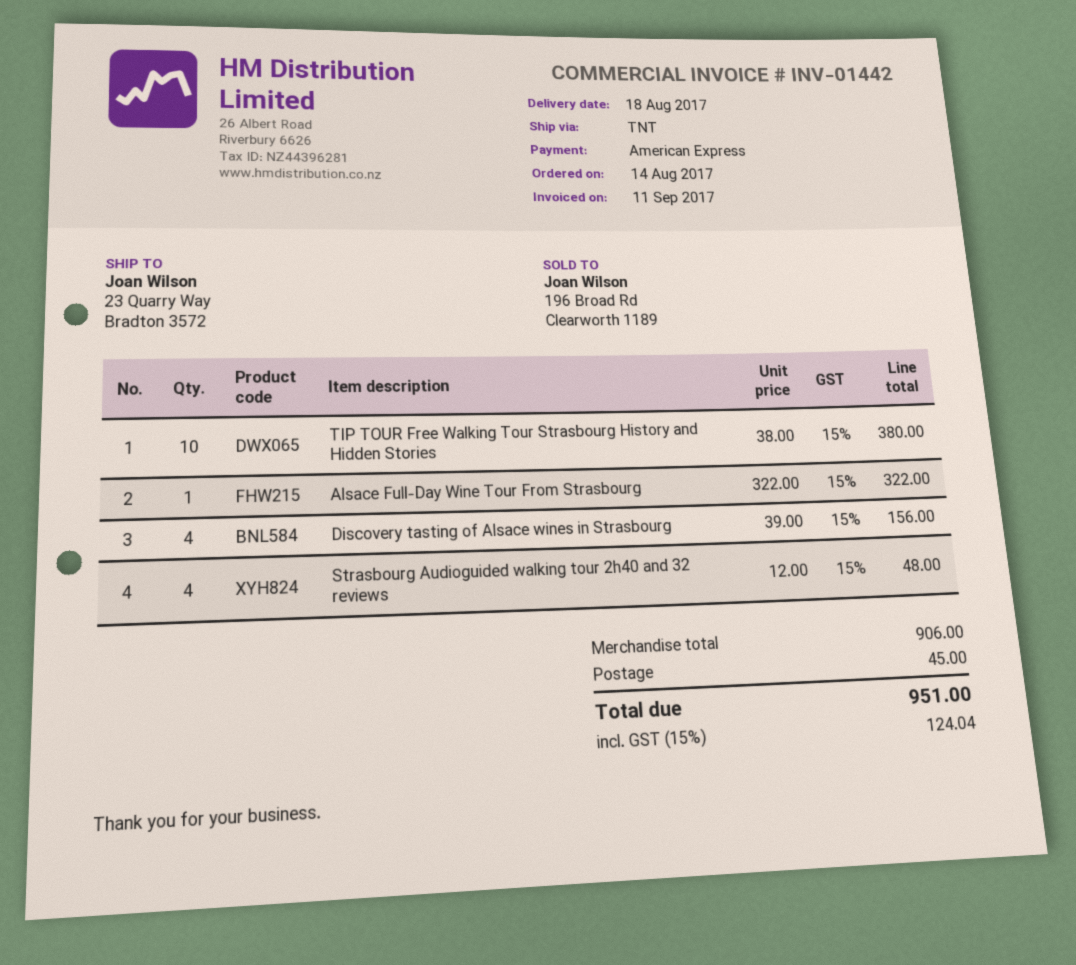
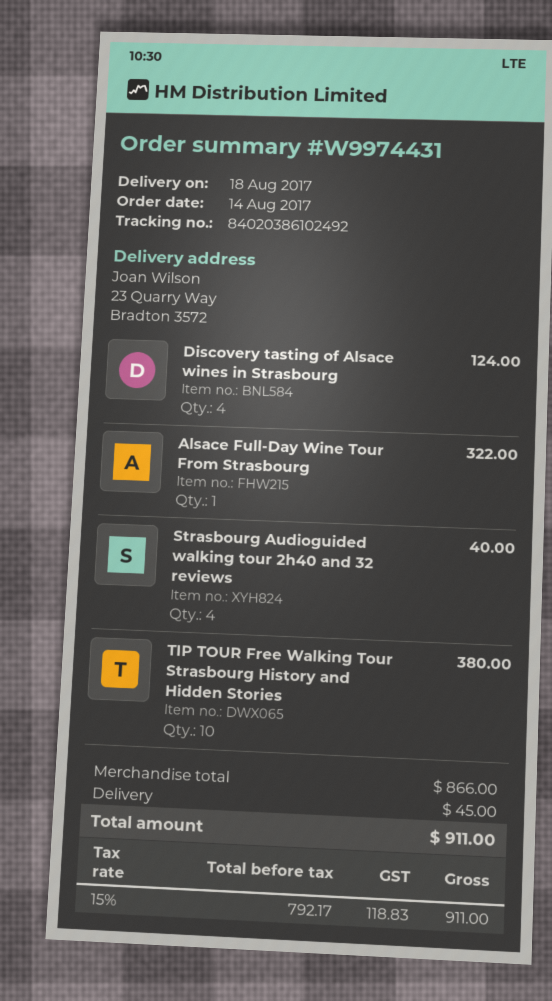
Discovery tasting of Alsace wines in Strasbourg: 4 for 156.00 -> 4 for 124.00
Strasbourg Audioguided walking tour 2h40 and 32 reviews: 4 for 48.00 -> 4 for 40.00
subtotal: 906.00 -> 866.00
tax: 15% = 124.04 -> 15% = 118.83
total: 951.00 -> 911.00

